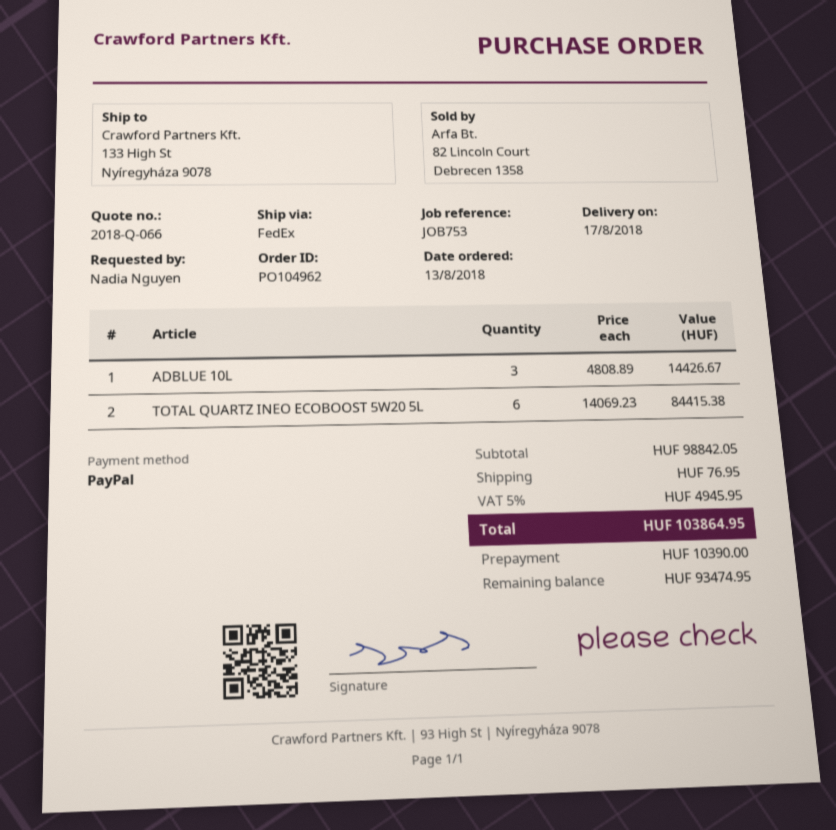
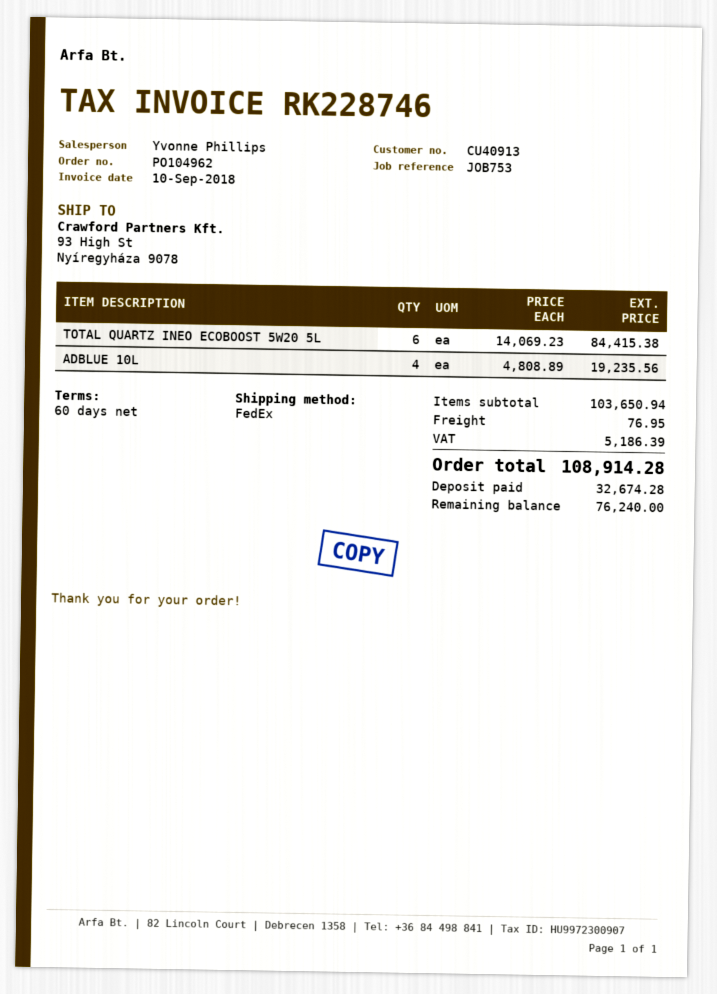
ship to: 133 High St, Nyíregyháza 9078 -> 93 High St, Nyíregyháza 9078
ADBLUE 10L: 3 x 4808.89 = 14426.67 -> 4 x 4808.89 = 19235.56
subtotal: 98842.05 -> 103650.94
tax: 4945.95 -> 5186.39
total: 103864.95 -> 108914.28
deposit: 10390.00 -> 32674.28
balance: 93474.95 -> 76240.00

